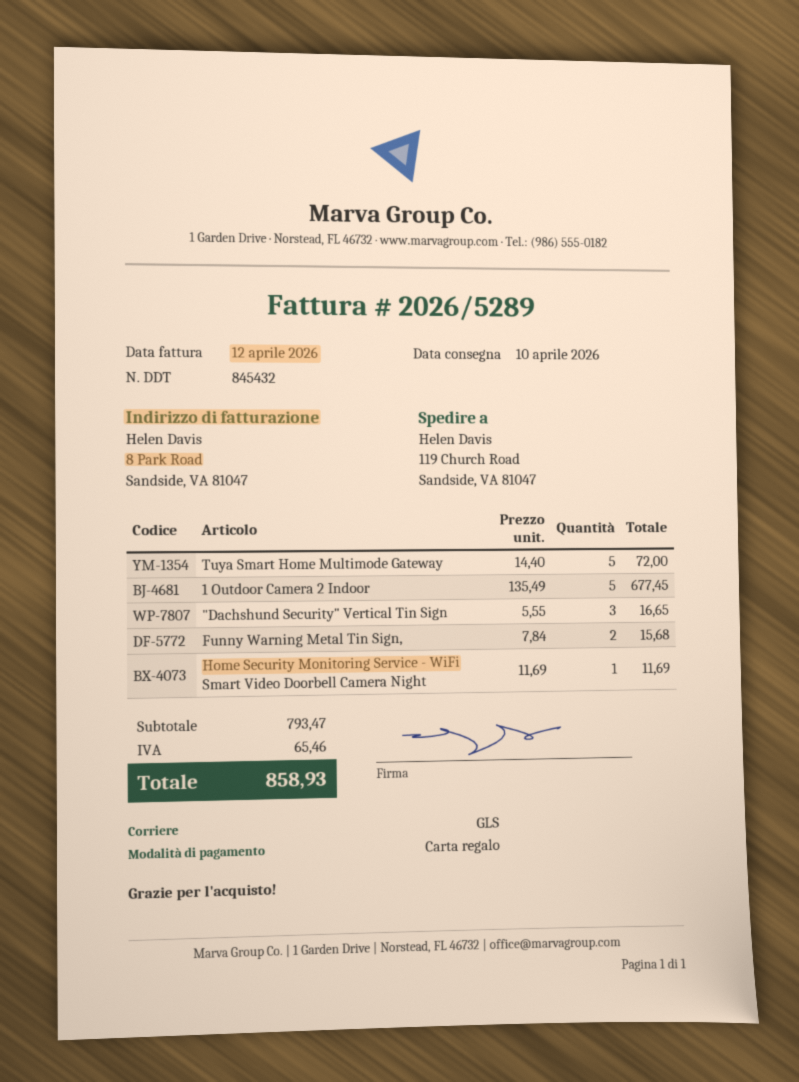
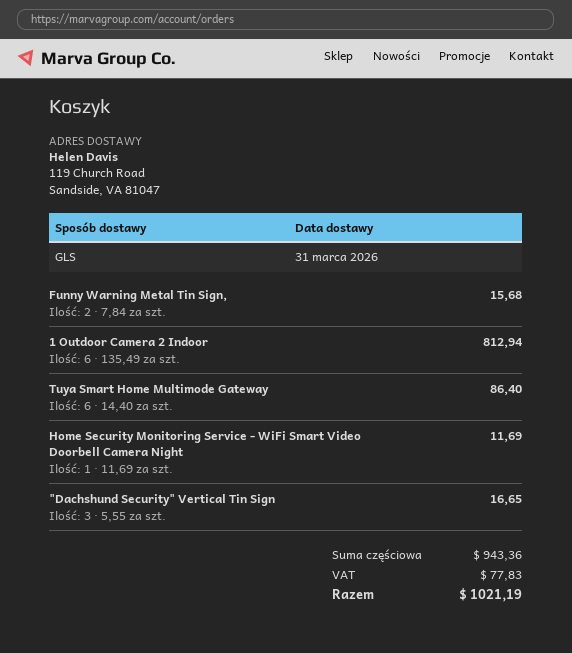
delivery date: 2026-04-10 -> 2026-03-31
Tuya Smart Home Multimode Gateway: 5 x 14.40 = 72.00 -> 6 x 14.40 = 86.40
1 Outdoor Camera 2 Indoor: 5 x 135.49 = 677.45 -> 6 x 135.49 = 812.94
subtotal: 793.47 -> 943.36
tax: 65.46 -> 77.83
total: 858.93 -> 1021.19

